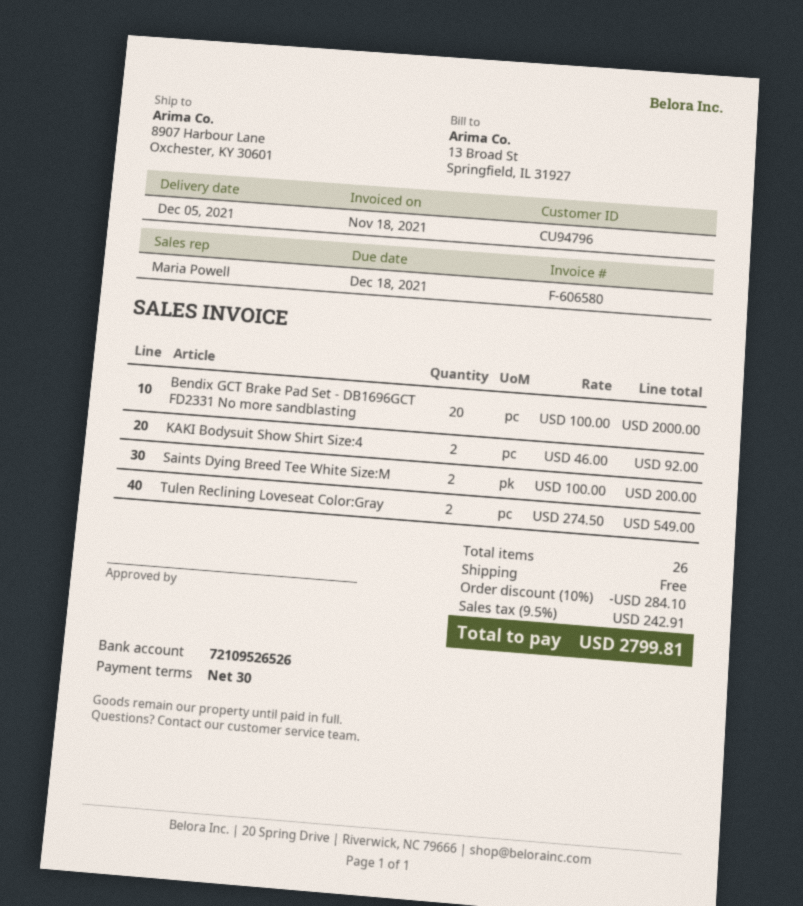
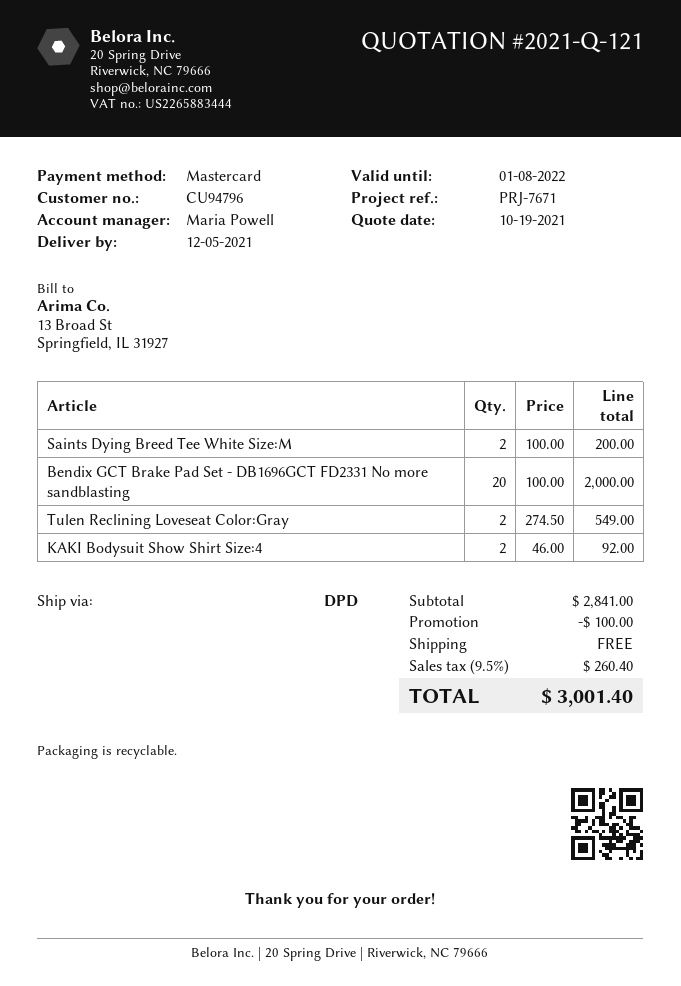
discount: 284.10 -> 100.00
tax: 9.5% = 242.91 -> 9.5% = 260.40
total: 2799.81 -> 3001.40

